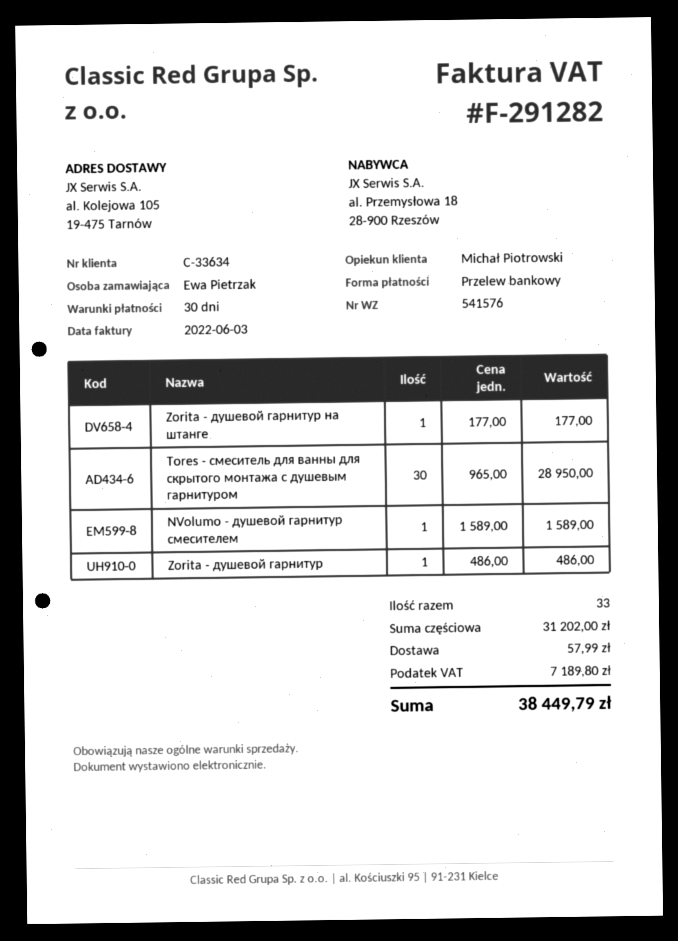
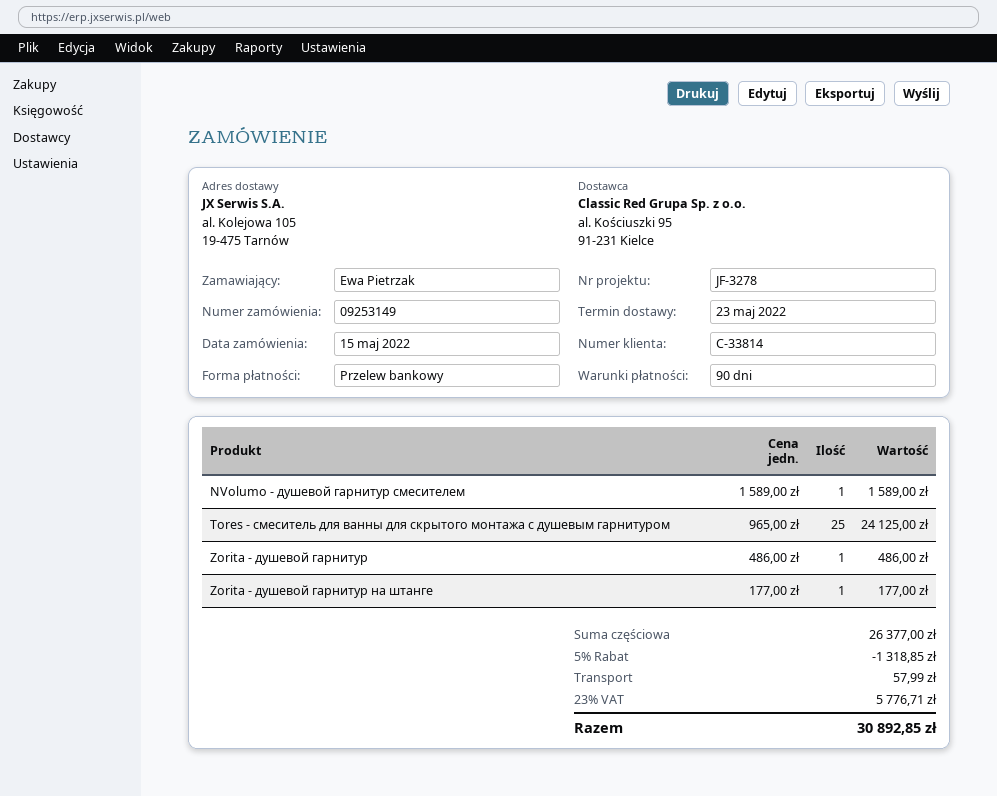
payment terms: 30 days -> 90 days
customer number: C-33634 -> C-33814
Tores - смеситель для ванны для скрытого монтажа с душевым гарнитуром: 30 x 965.00 = 28950.00 -> 25 x 965.00 = 24125.00
subtotal: 31202.00 -> 26377.00
discount: none -> 5% = 1318.85
tax: 7189.80 -> 5776.71
total: 38449.79 -> 30892.85

